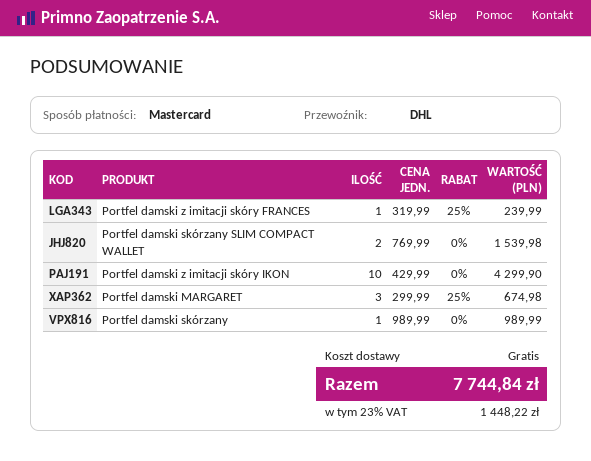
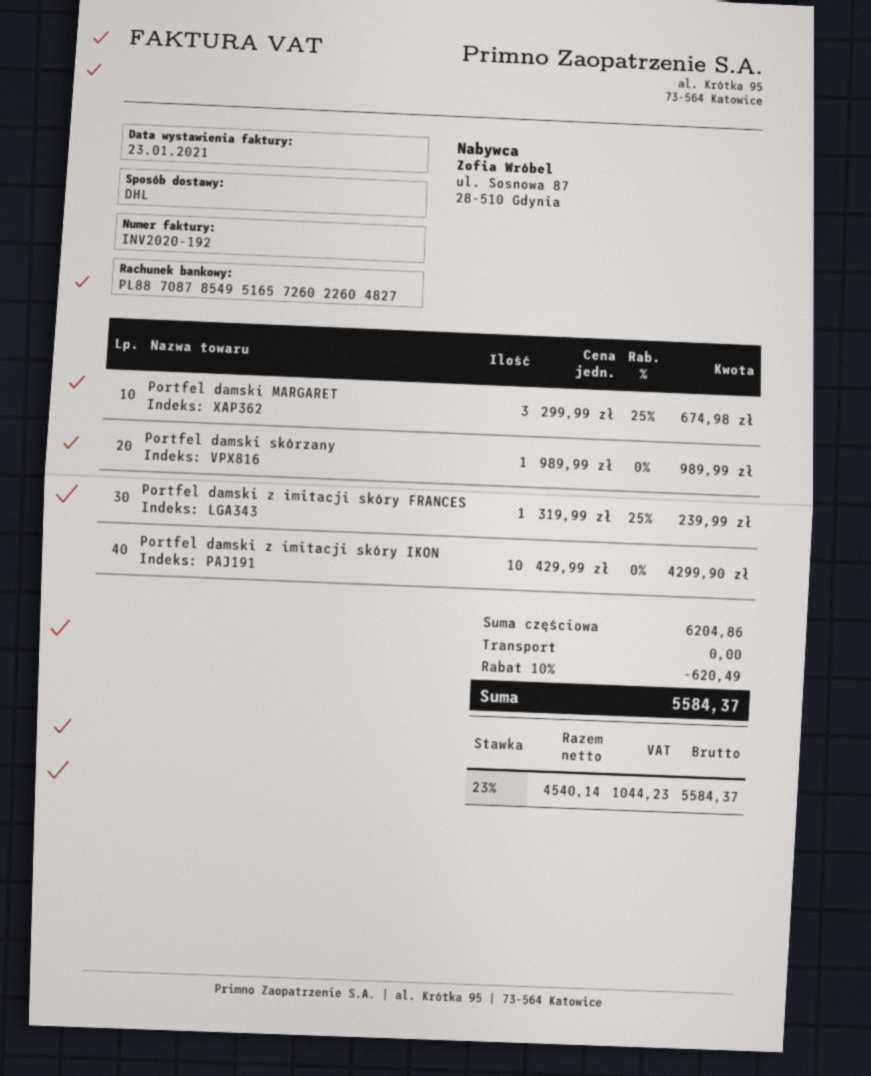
Portfel damski skórzany SLIM COMPACT WALLET: 2 x 769.99 = 1539.98 -> none
discount: none -> 10% = 620.49
tax: 23% = 1448.22 -> 23% = 1044.23
total: 7744.84 -> 5584.37

